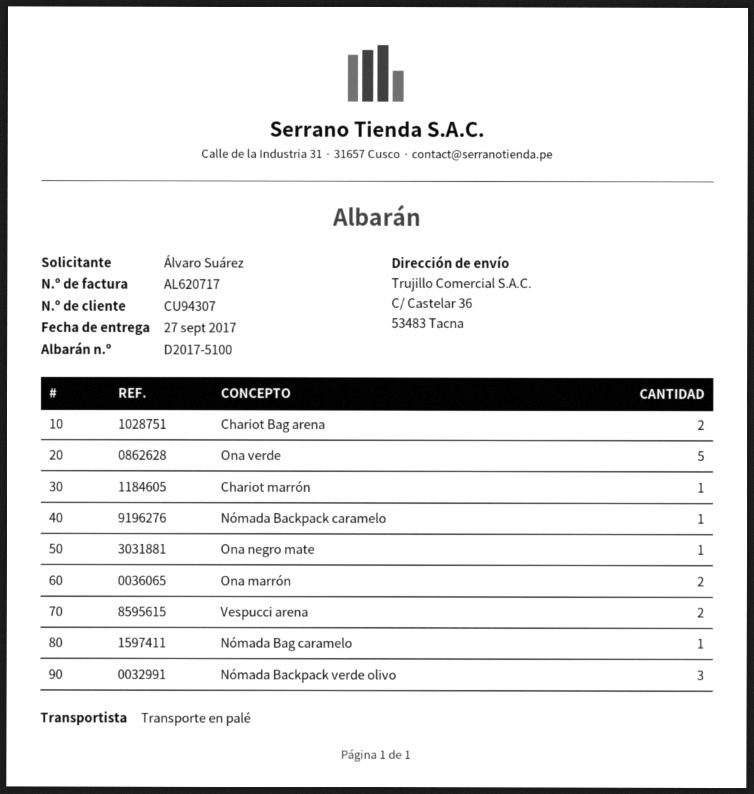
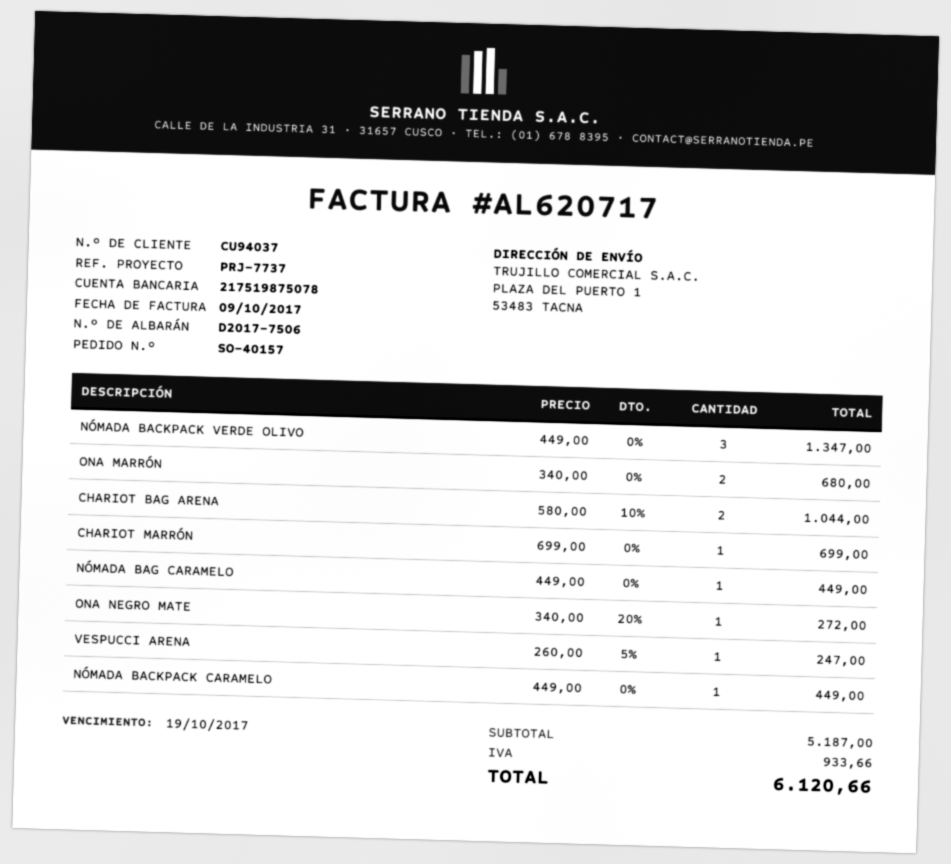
delivery note number: D2017-5100 -> D2017-7506
customer number: CU94307 -> CU94037
ship to: C/ Castelar 36, 53483 Tacna -> PLAZA DEL PUERTO 1, 53483 TACNA
Ona verde: 5 -> none
Vespucci arena: 2 -> 1

